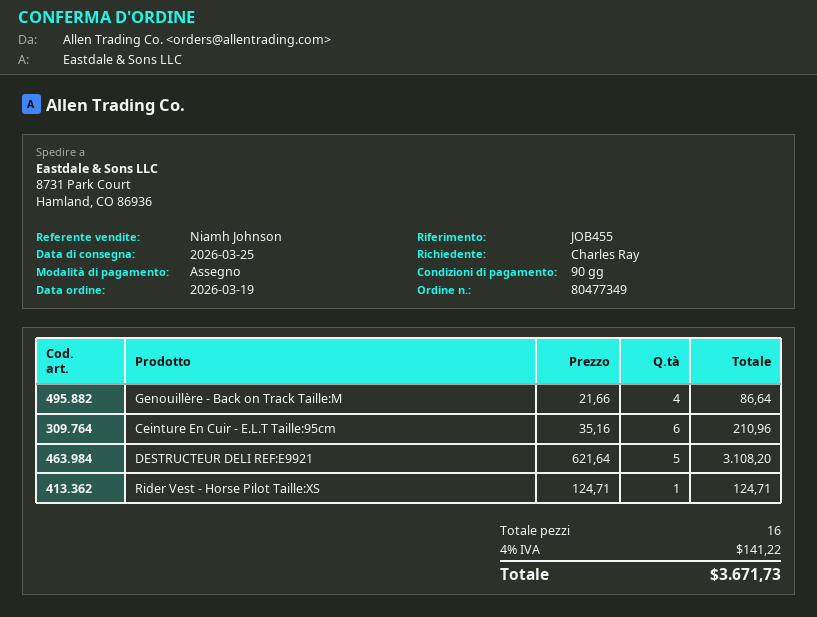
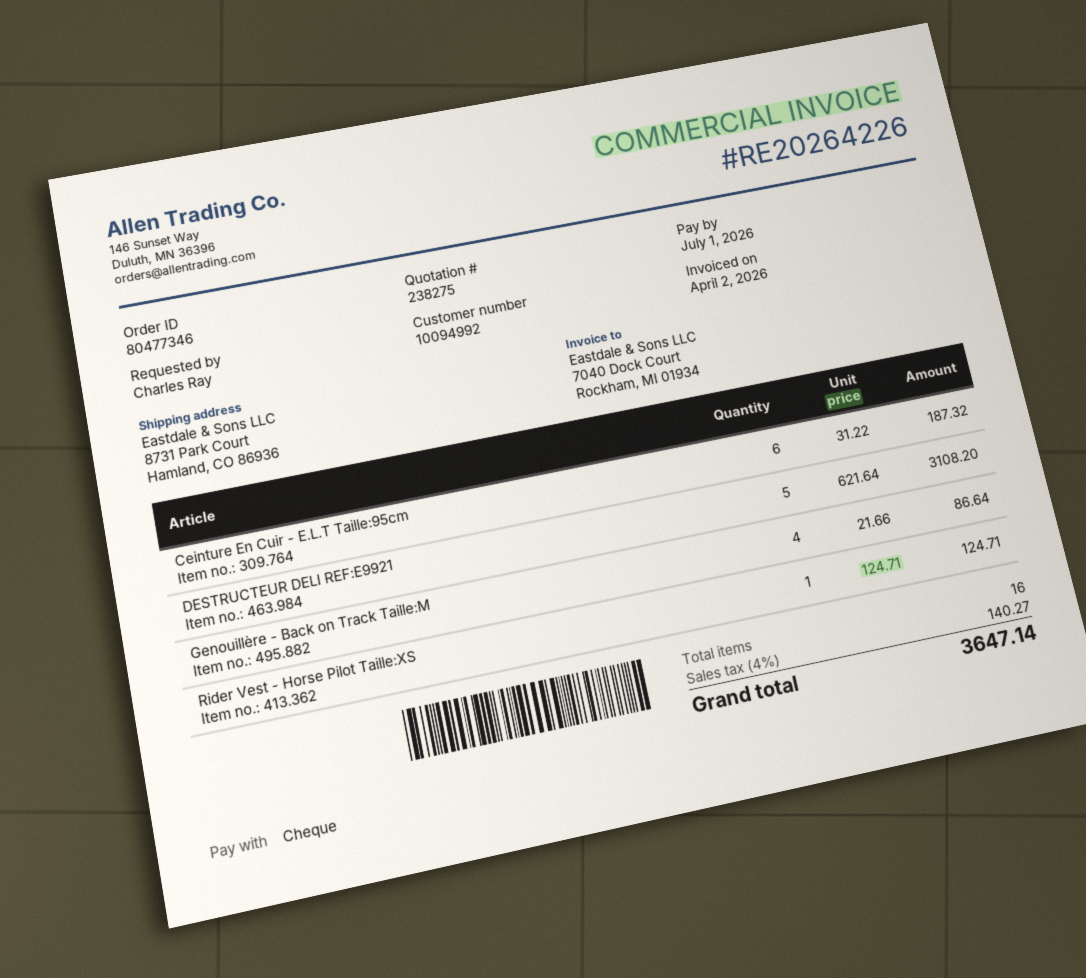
order number: 80477349 -> 80477346
Ceinture En Cuir - E.L.T Taille:95cm: 6 x 35.16 = 210.96 -> 6 x 31.22 = 187.32
tax: 4% = 141.22 -> 4% = 140.27
total: 3671.73 -> 3647.14

